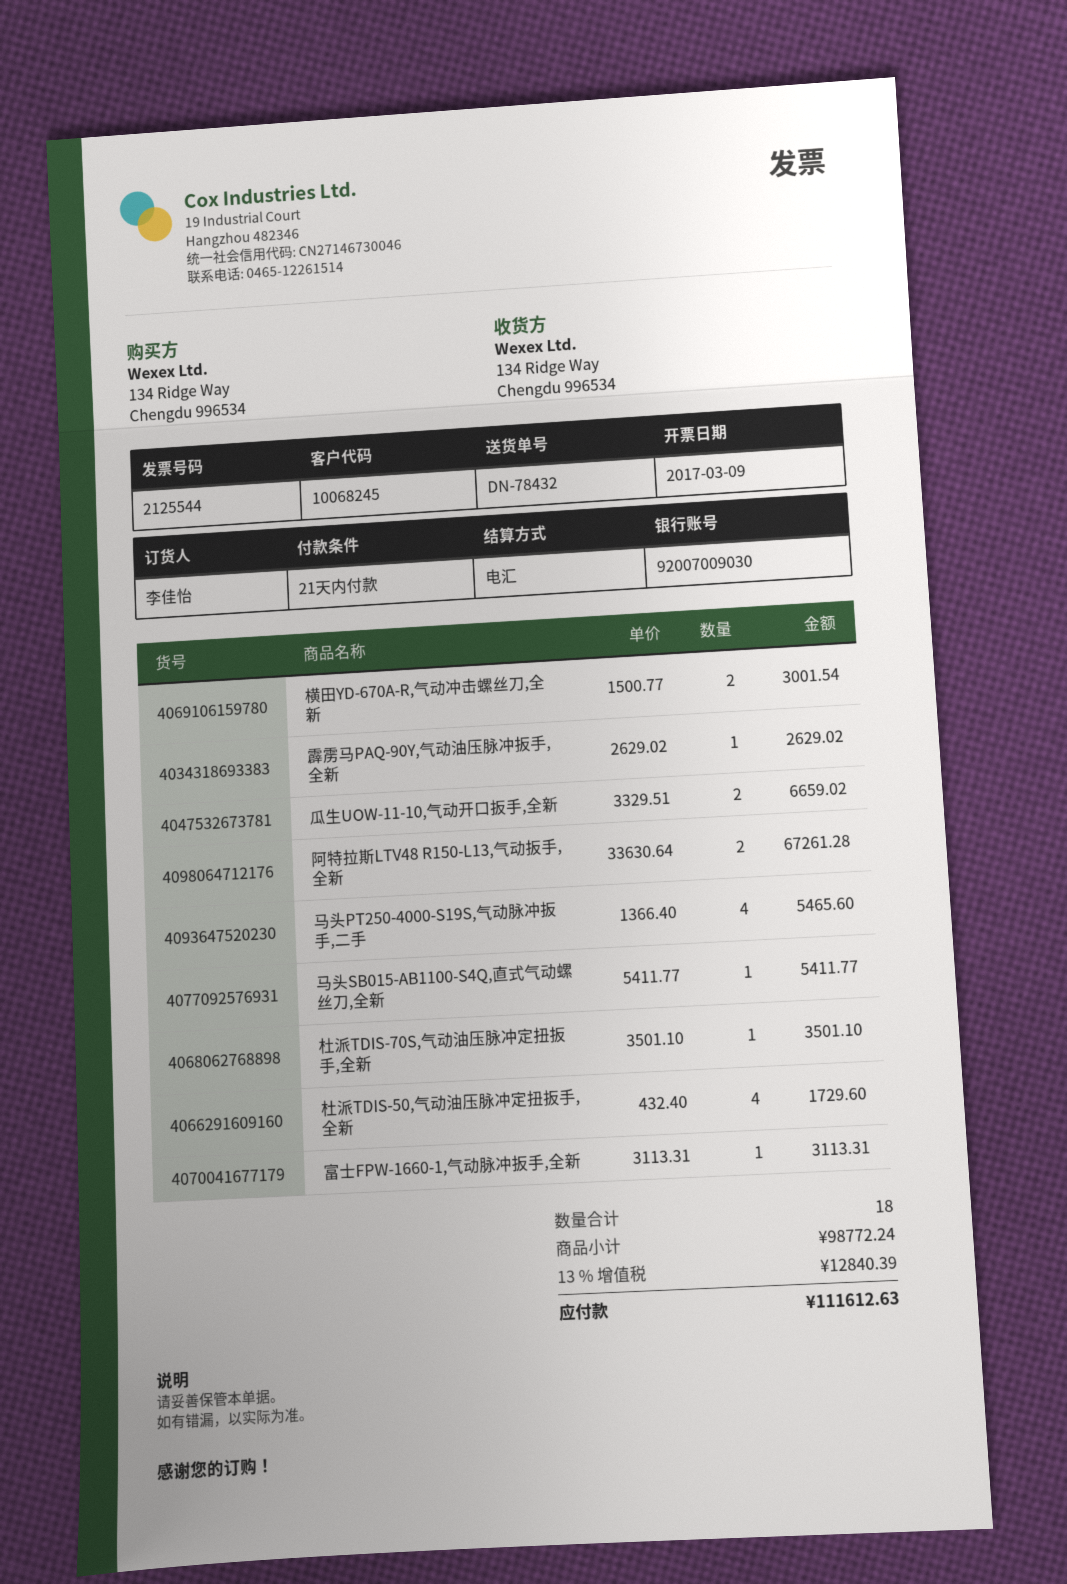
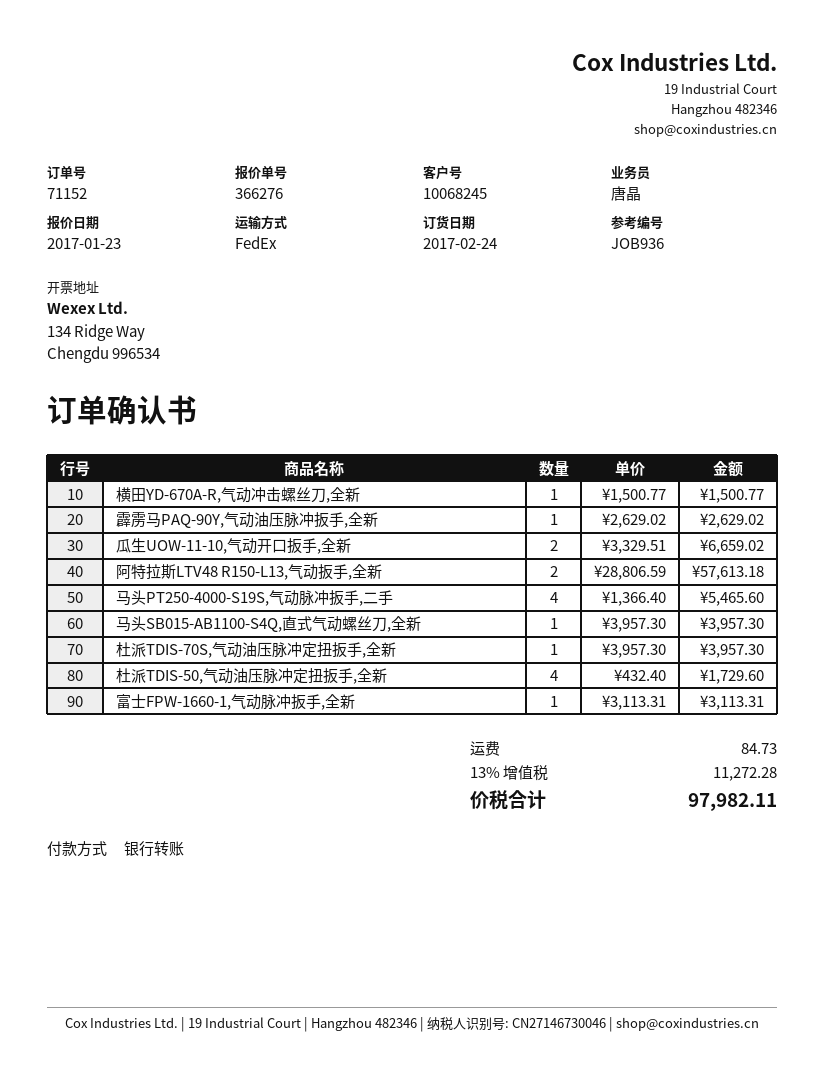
横田YD-670A-R,气动冲击螺丝刀,全新: 2 x 1500.77 = 3001.54 -> 1 x 1500.77 = 1500.77
阿特拉斯LTV48 R150-L13,气动扳手,全新: 2 x 33630.64 = 67261.28 -> 2 x 28806.59 = 57613.18
马头SB015-AB1100-S4Q,直式气动螺丝刀,全新: 1 x 5411.77 = 5411.77 -> 1 x 3957.30 = 3957.30
杜派TDIS-70S,气动油压脉冲定扭扳手,全新: 1 x 3501.10 = 3501.10 -> 1 x 3957.30 = 3957.30
shipping: none -> 84.73
tax: 13% = 12840.39 -> 13% = 11272.28
total: 111612.63 -> 97982.11

